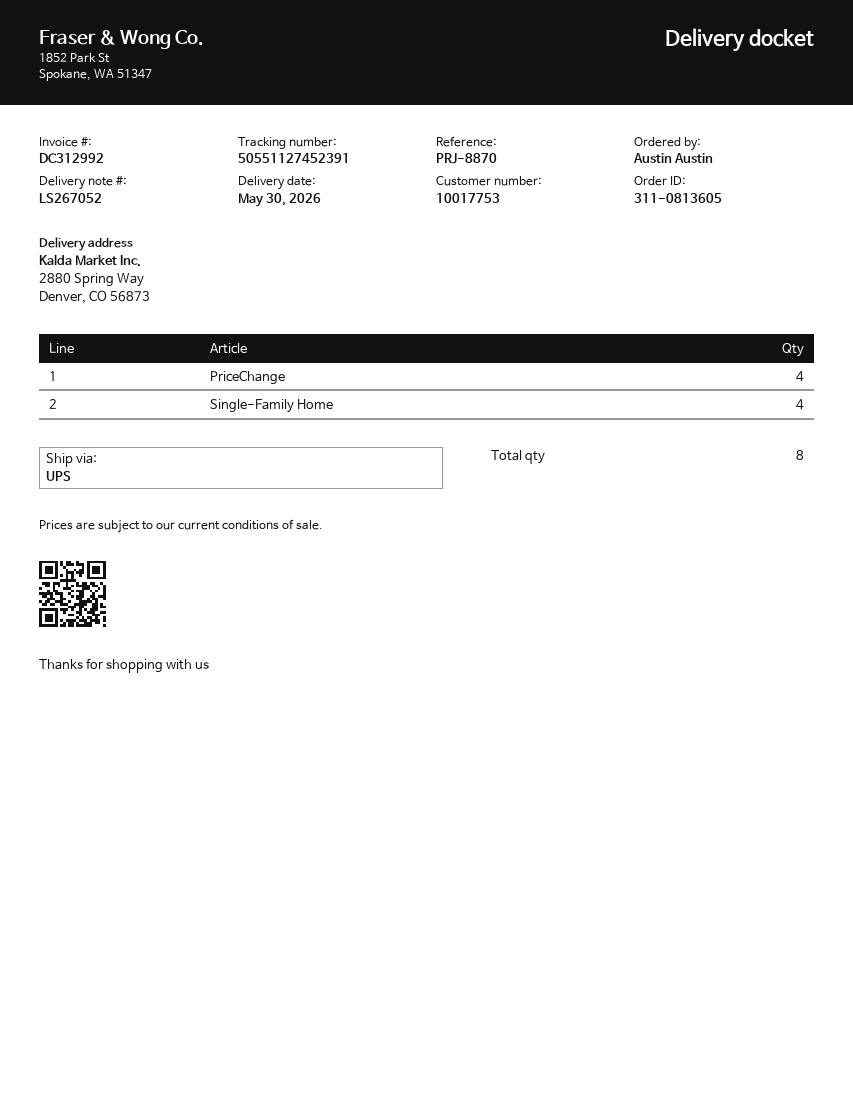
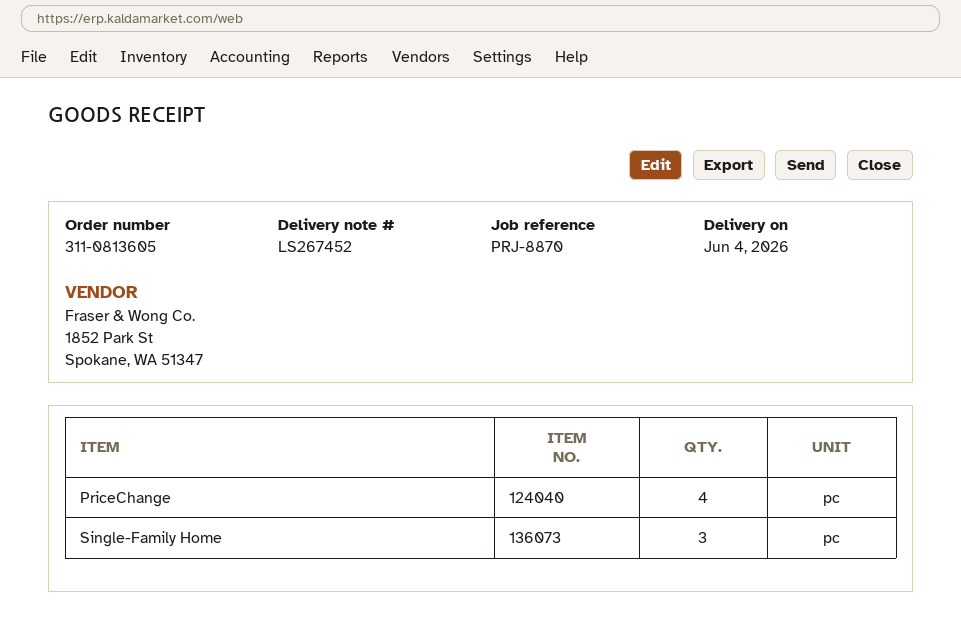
delivery note number: LS267052 -> LS267452
delivery date: 2026-05-30 -> 2026-06-04
Single-Family Home: 4 -> 3

